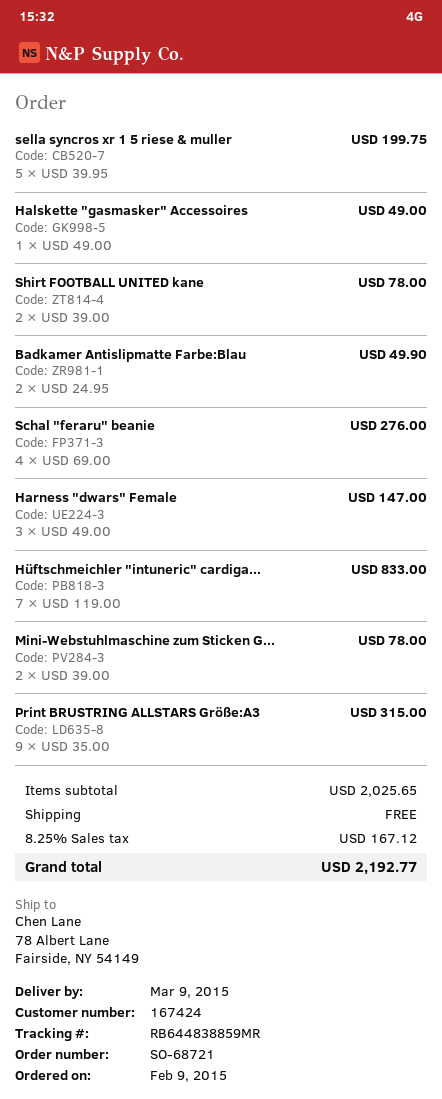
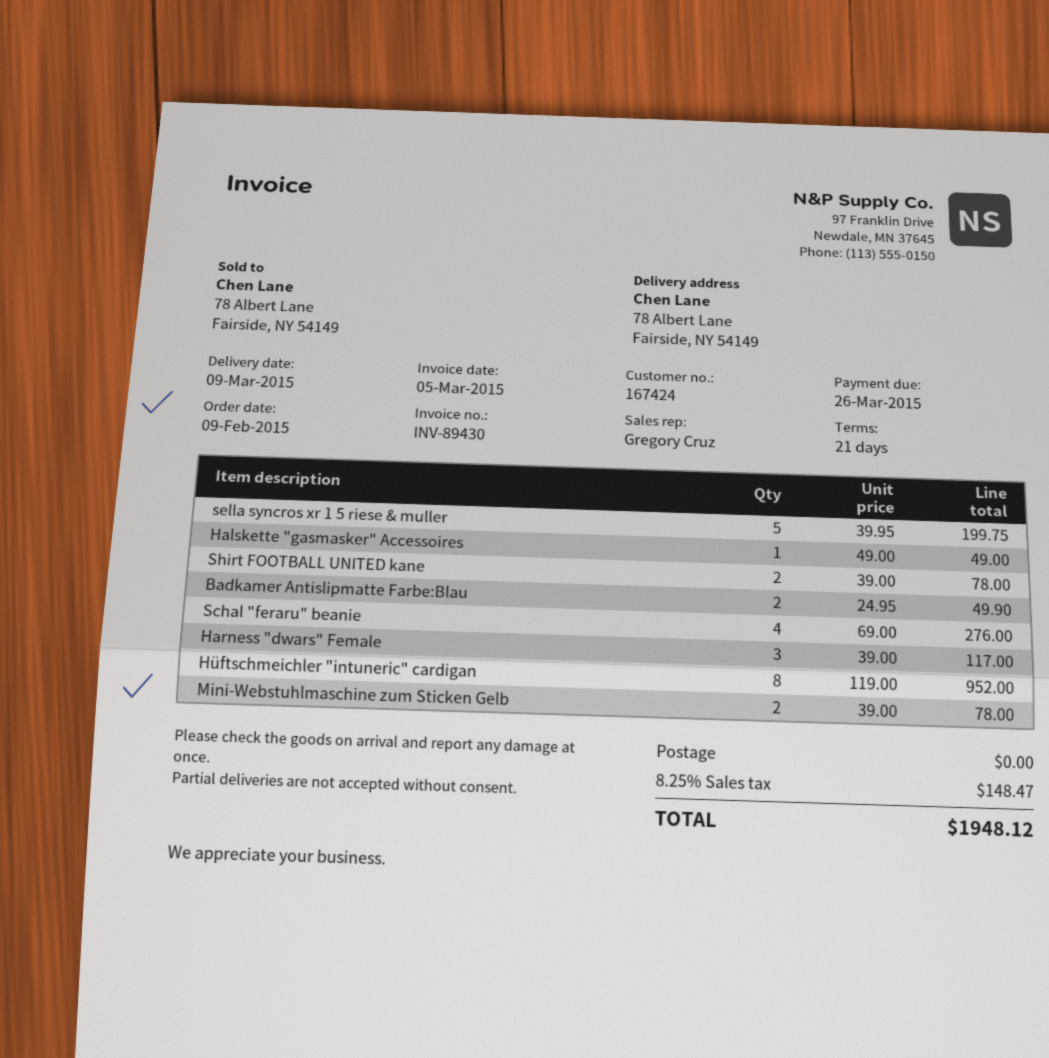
Harness "dwars" Female: 3 x 49.00 = 147.00 -> 3 x 39.00 = 117.00
Hüftschmeichler "intuneric" cardiga...: 7 x 119.00 = 833.00 -> 8 x 119.00 = 952.00
Print BRUSTRING ALLSTARS Größe:A3: 9 x 35.00 = 315.00 -> none
tax: 8.25% = 167.12 -> 8.25% = 148.47
total: 2192.77 -> 1948.12

